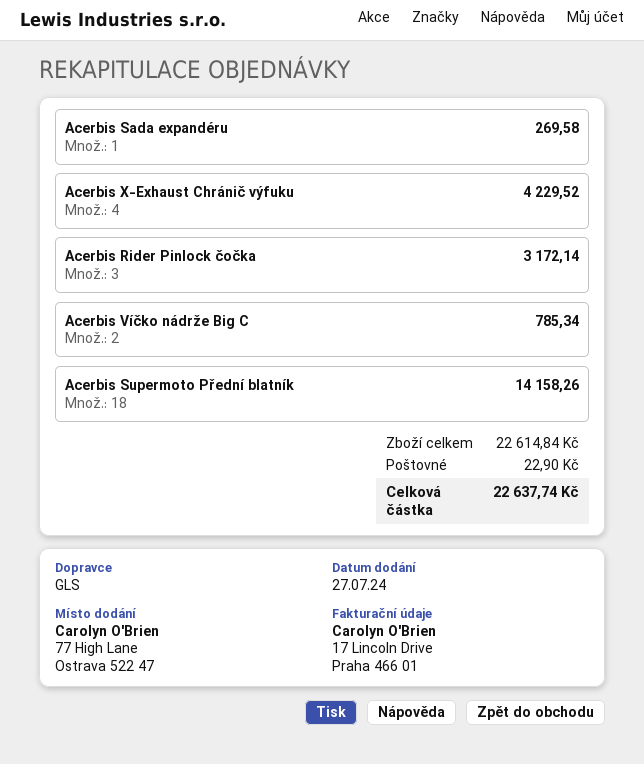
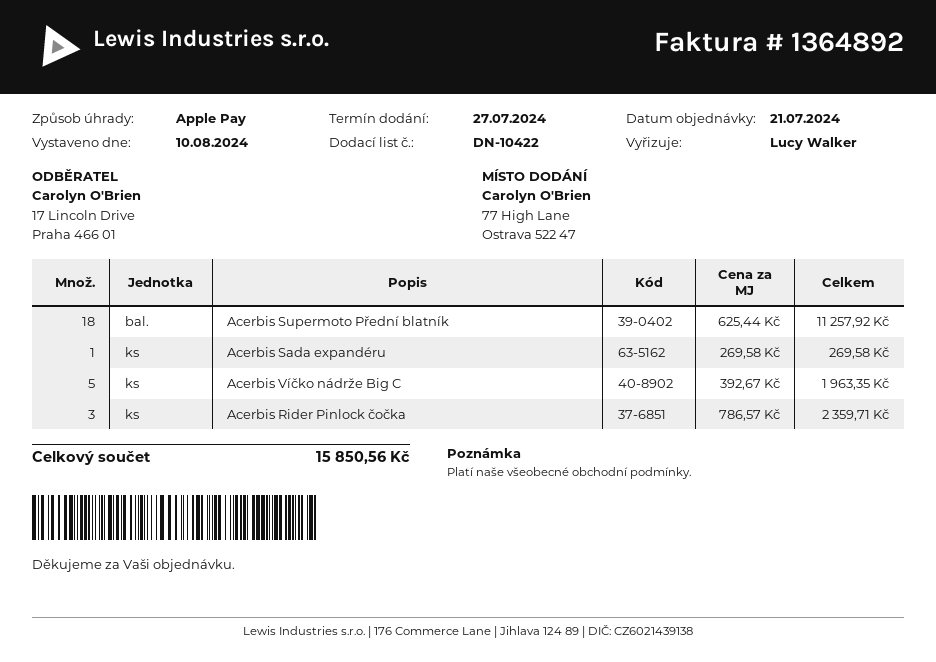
Acerbis X-Exhaust Chránič výfuku: 4 for 4229.52 -> none
Acerbis Rider Pinlock čočka: 3 for 3172.14 -> 3 for 2359.71
Acerbis Víčko nádrže Big C: 2 for 785.34 -> 5 for 1963.35
Acerbis Supermoto Přední blatník: 18 for 14158.26 -> 18 for 11257.92
shipping: 22.90 -> none
total: 22637.74 -> 15850.56

